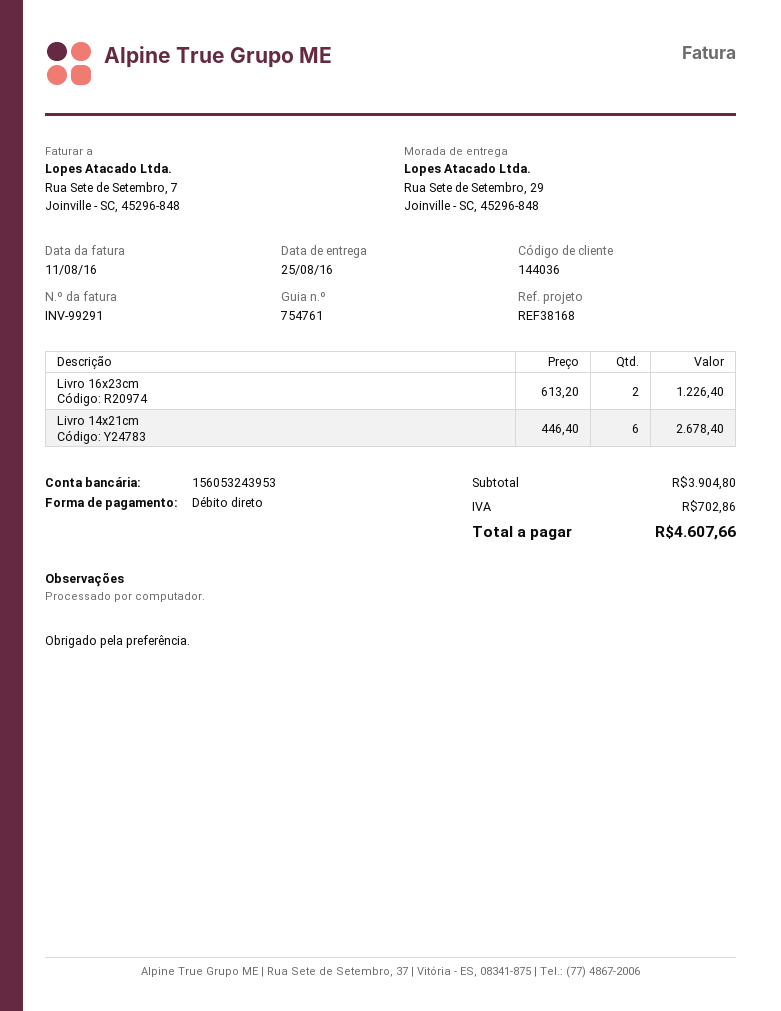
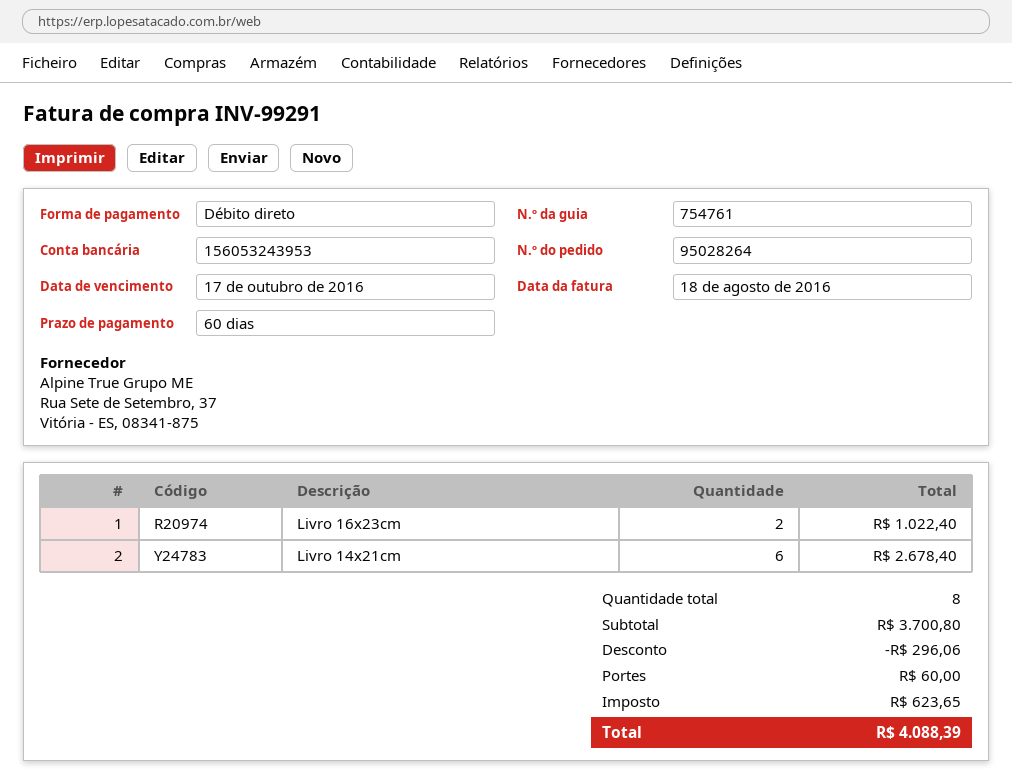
invoice date: 2016-08-11 -> 2016-08-18
Livro 16x23cm: 2 for 1226.40 -> 2 for 1022.40
subtotal: 3904.80 -> 3700.80
discount: none -> 296.06
shipping: none -> 60.00
tax: 702.86 -> 623.65
total: 4607.66 -> 4088.39

